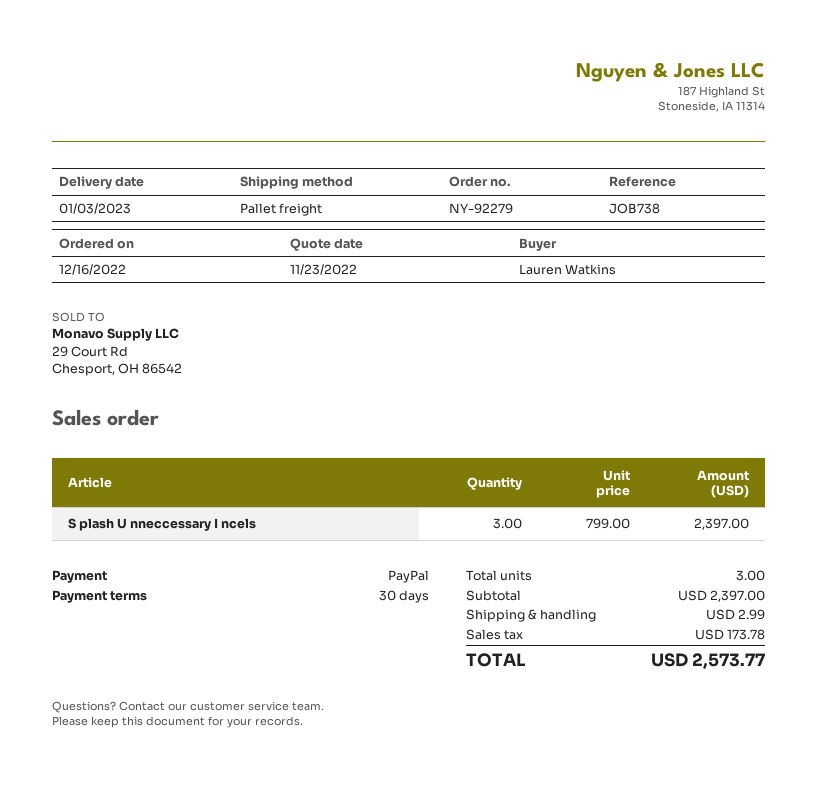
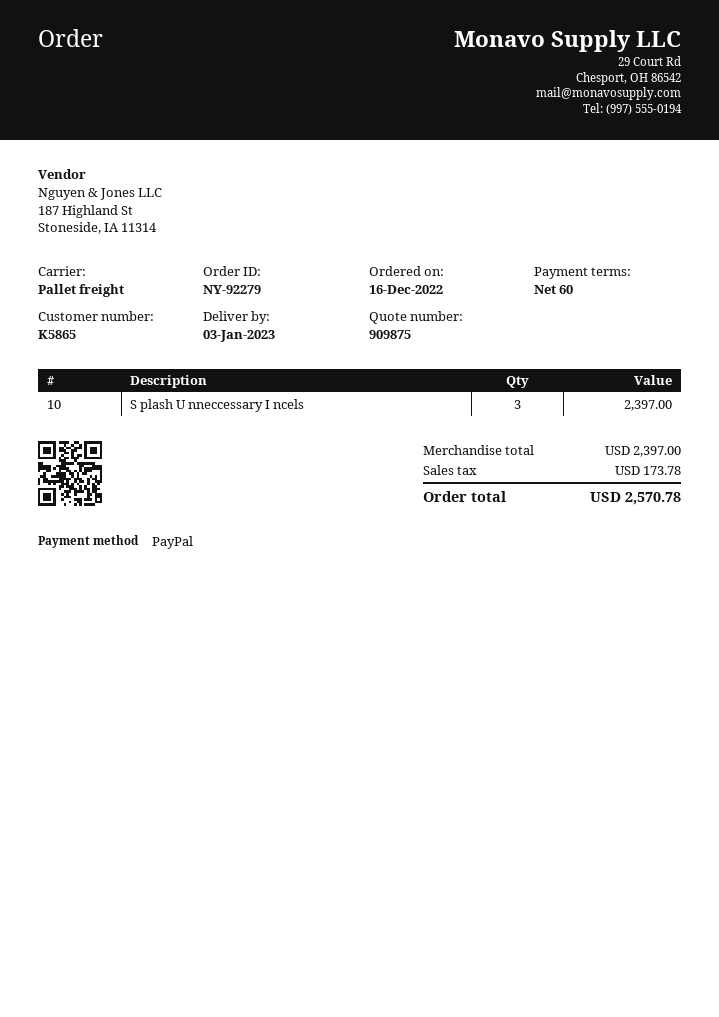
payment terms: 30 days -> 60 days
shipping: 2.99 -> none
total: 2573.77 -> 2570.78

